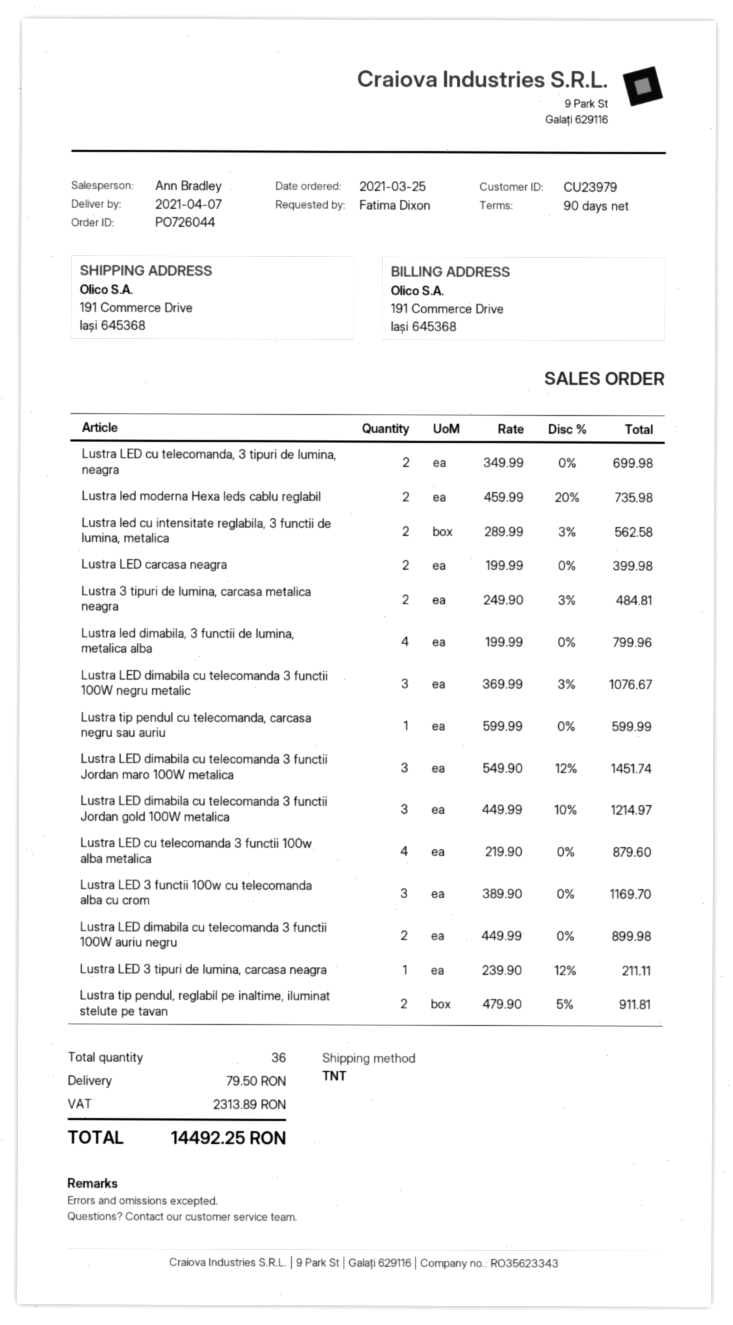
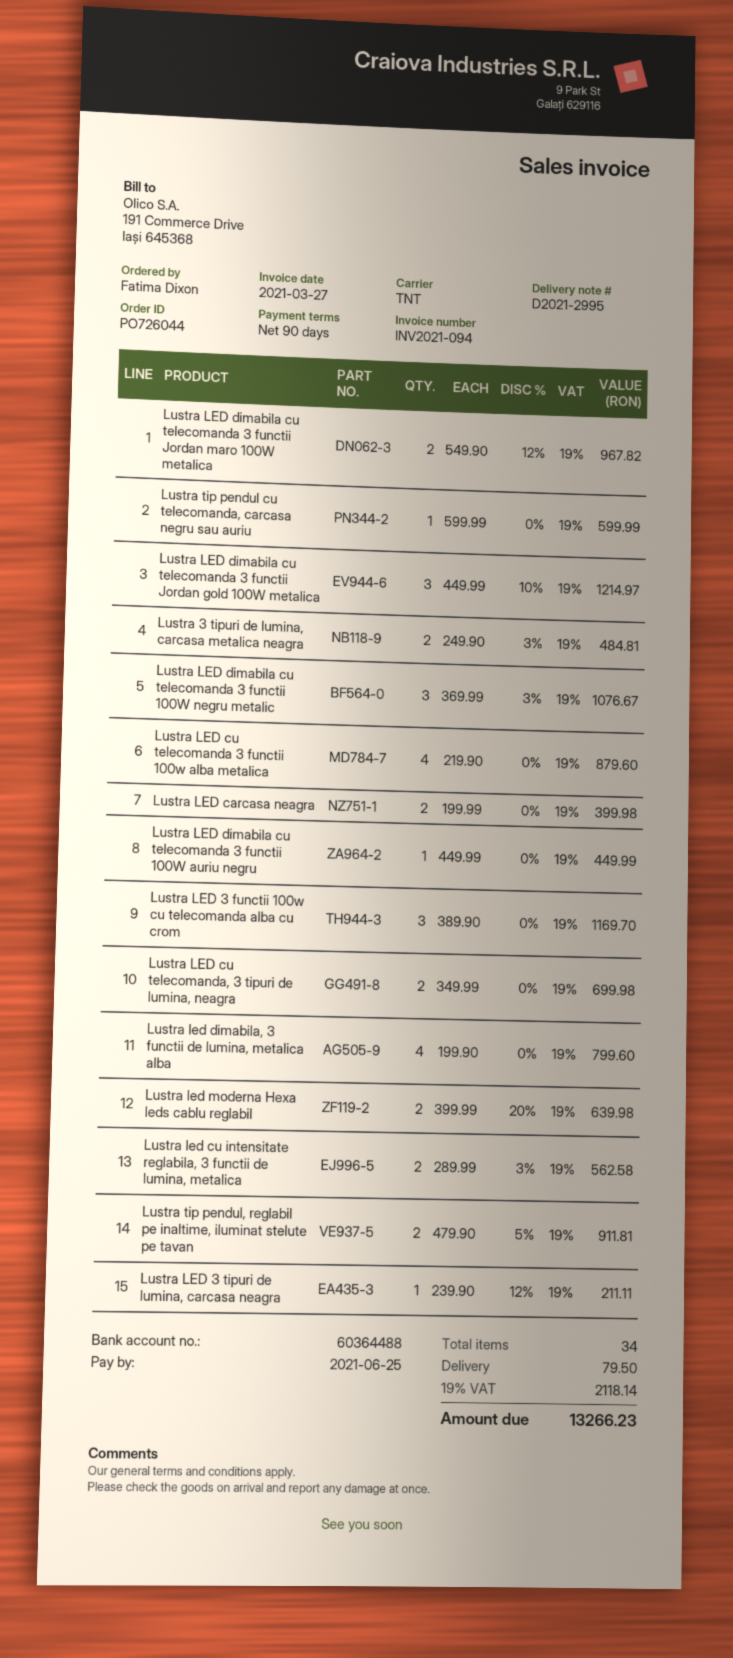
Lustra led moderna Hexa leds cablu reglabil: 2 x 459.99 - 20% = 735.98 -> 2 x 399.99 - 20% = 639.98
Lustra led dimabila, 3 functii de lumina, metalica alba: 4 x 199.99 = 799.96 -> 4 x 199.90 = 799.60
Lustra LED dimabila cu telecomanda 3 functii Jordan maro 100W metalica: 3 x 549.90 - 12% = 1451.74 -> 2 x 549.90 - 12% = 967.82
Lustra LED dimabila cu telecomanda 3 functii 100W auriu negru: 2 x 449.99 = 899.98 -> 1 x 449.99 = 449.99
total quantity: 36 -> 34
tax: 2313.89 -> 2118.14
total: 14492.25 -> 13266.23

